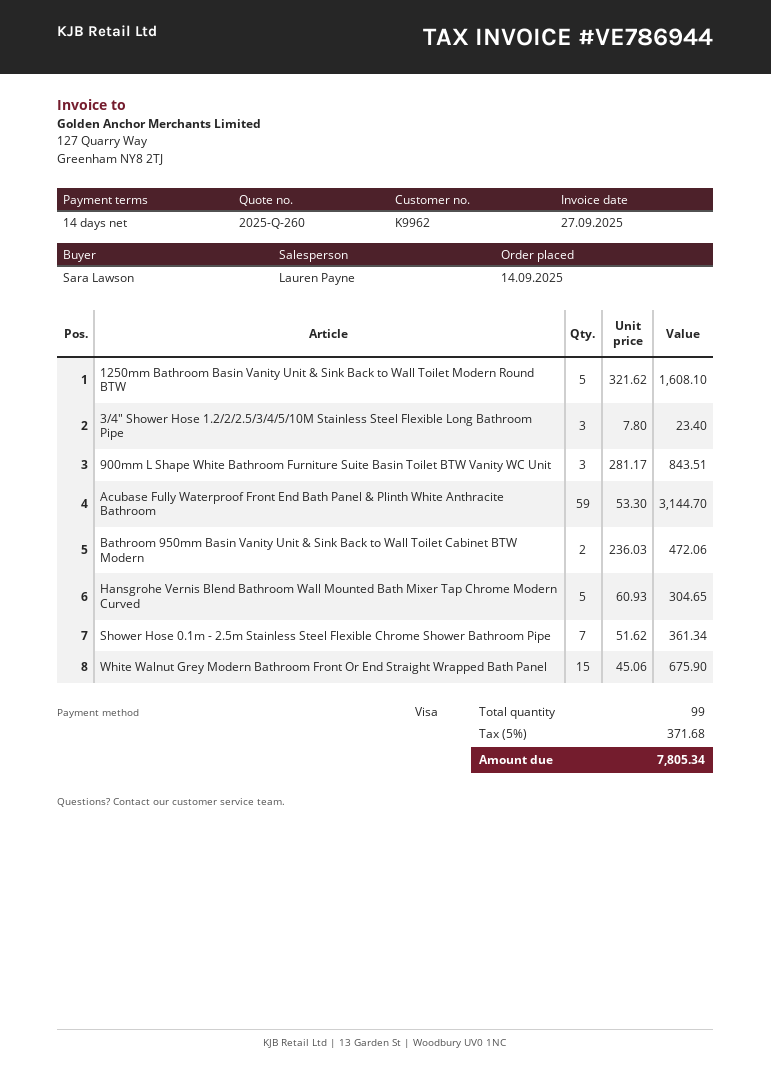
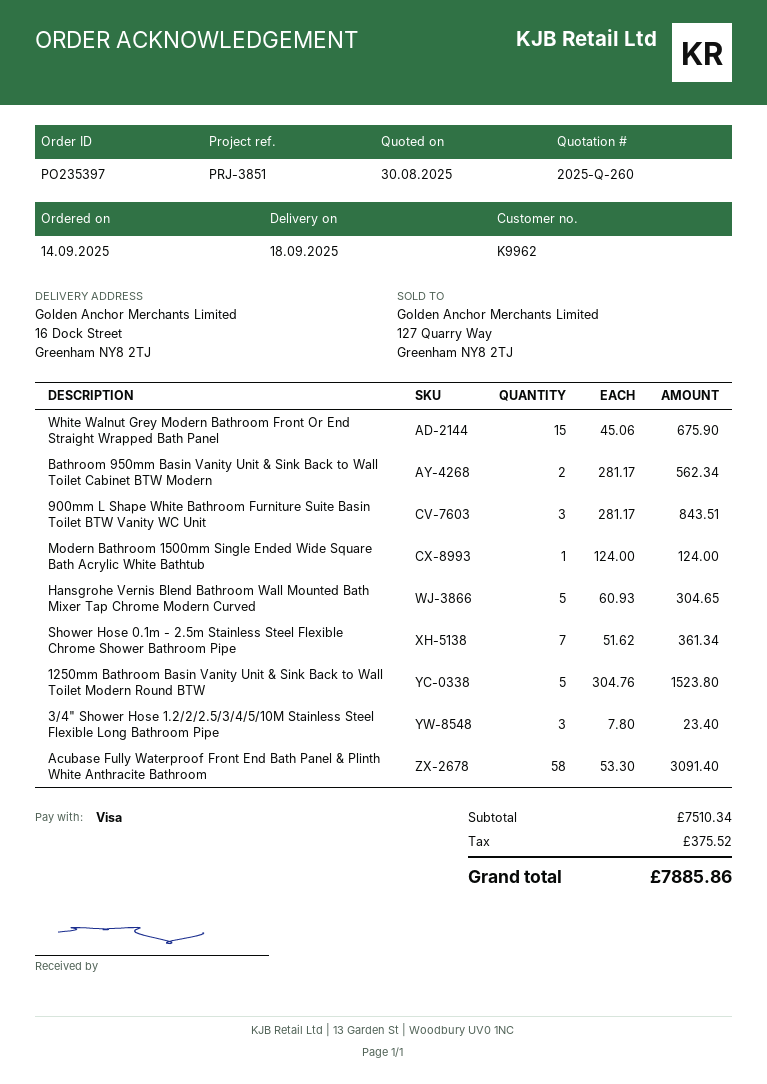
1250mm Bathroom Basin Vanity Unit & Sink Back to Wall Toilet Modern Round BTW: 5 x 321.62 = 1608.10 -> 5 x 304.76 = 1523.80
Acubase Fully Waterproof Front End Bath Panel & Plinth White Anthracite Bathroom: 59 x 53.30 = 3144.70 -> 58 x 53.30 = 3091.40
Bathroom 950mm Basin Vanity Unit & Sink Back to Wall Toilet Cabinet BTW Modern: 2 x 236.03 = 472.06 -> 2 x 281.17 = 562.34
Modern Bathroom 1500mm Single Ended Wide Square Bath Acrylic White Bathtub: none -> 1 x 124.00 = 124.00
tax: 371.68 -> 375.52
total: 7805.34 -> 7885.86

